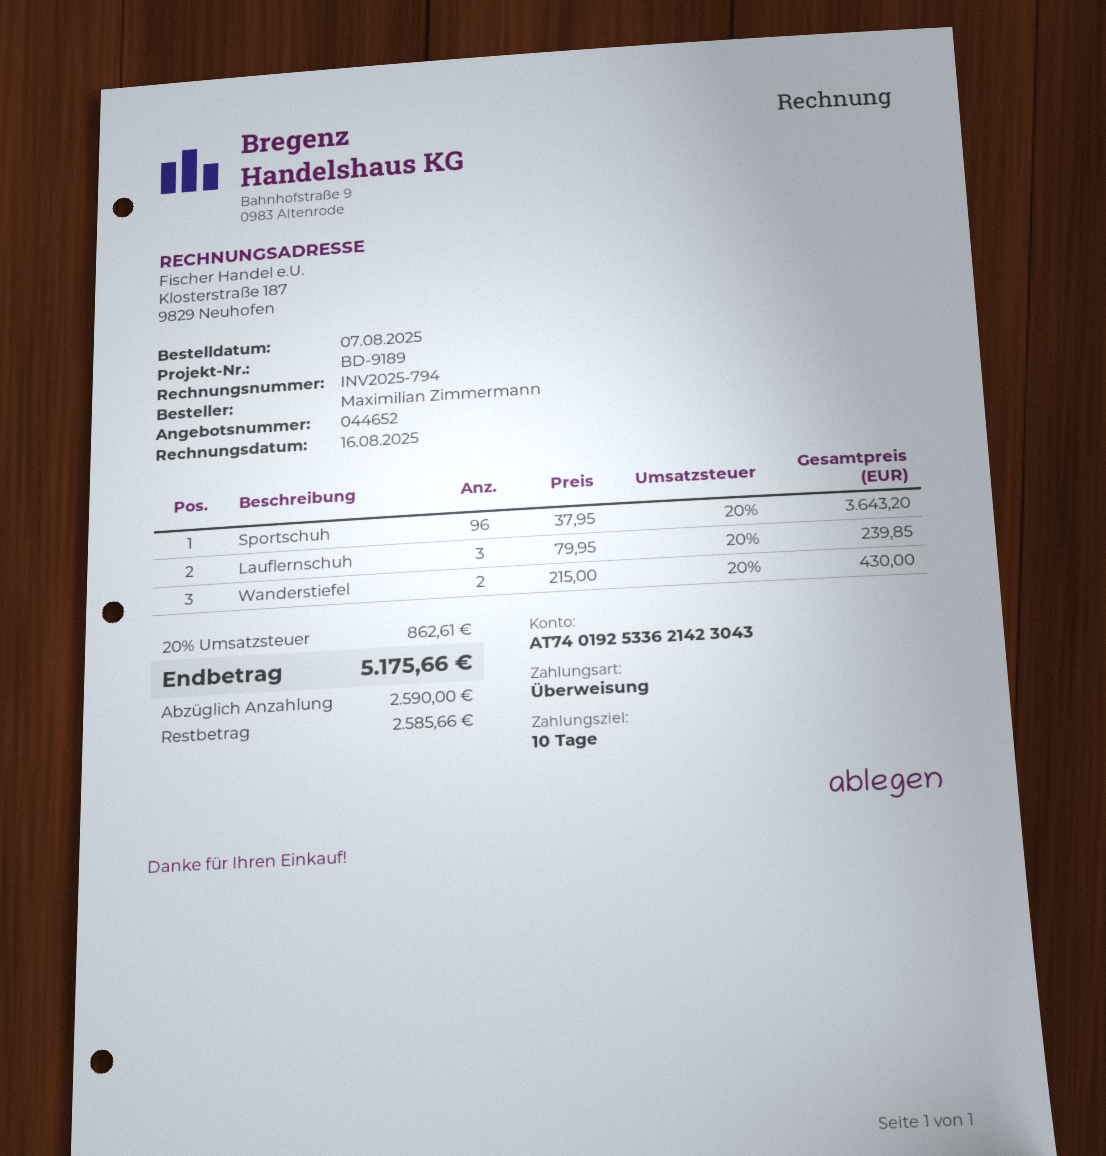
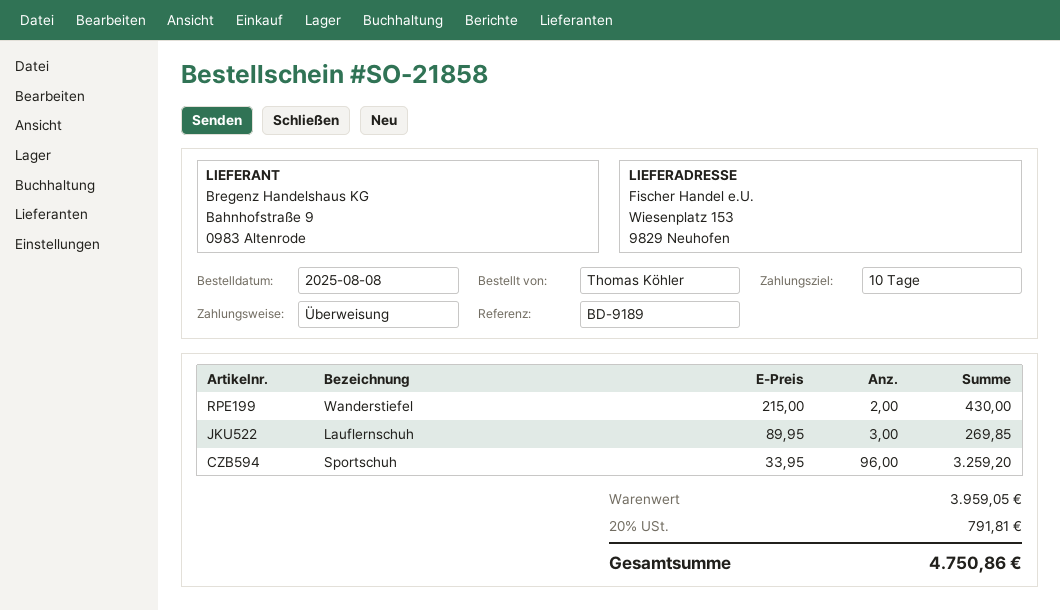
order date: 2025-08-07 -> 2025-08-08
ordered by: Maximilian Zimmermann -> Thomas Köhler
Sportschuh: 96 x 37.95 = 3643.20 -> 96 x 33.95 = 3259.20
Lauflernschuh: 3 x 79.95 = 239.85 -> 3 x 89.95 = 269.85
tax: 20% = 862.61 -> 20% = 791.81
total: 5175.66 -> 4750.86

